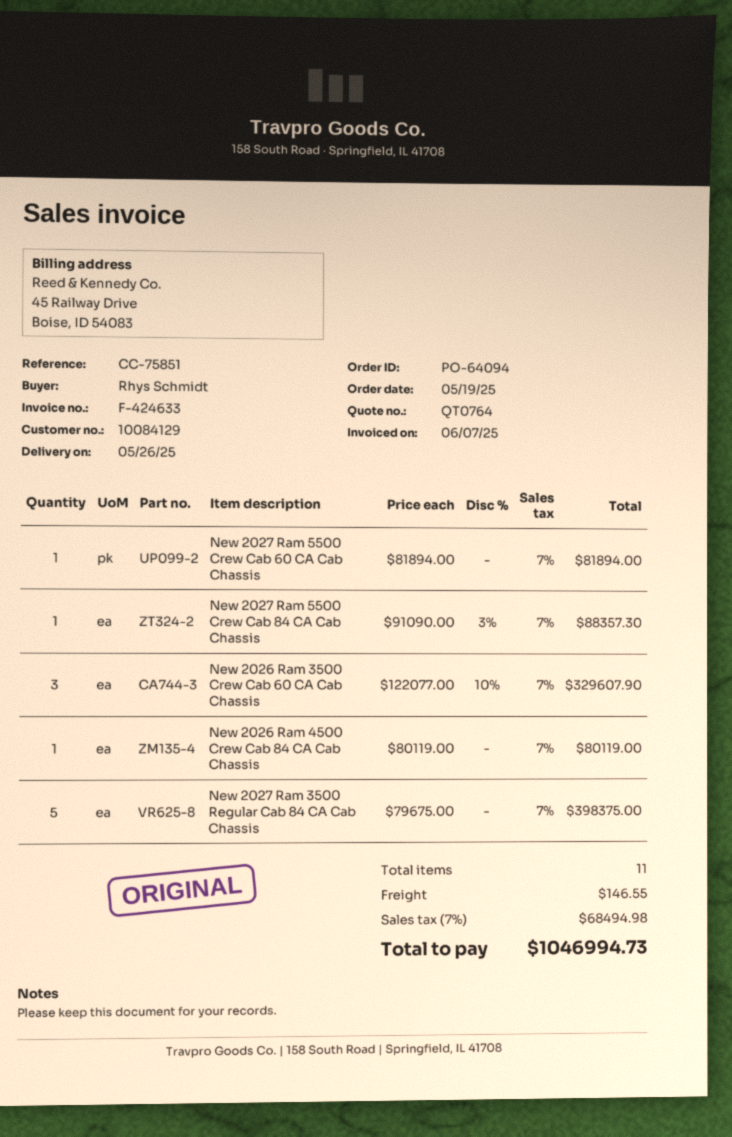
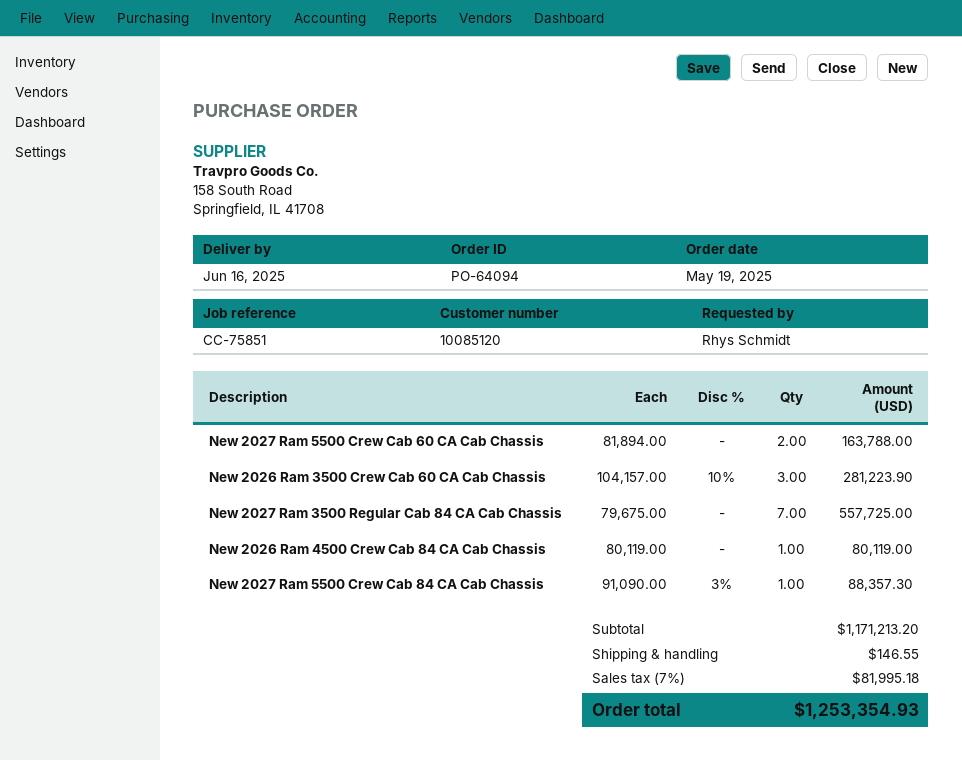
delivery date: 2025-05-26 -> 2025-06-16
customer number: 10084129 -> 10085120
New 2027 Ram 5500 Crew Cab 60 CA Cab Chassis: 1 x 81894.00 = 81894.00 -> 2 x 81894.00 = 163788.00
New 2026 Ram 3500 Crew Cab 60 CA Cab Chassis: 3 x 122077.00 - 10% = 329607.90 -> 3 x 104157.00 - 10% = 281223.90
New 2027 Ram 3500 Regular Cab 84 CA Cab Chassis: 5 x 79675.00 = 398375.00 -> 7 x 79675.00 = 557725.00
tax: 7% = 68494.98 -> 7% = 81995.18
total: 1046994.73 -> 1253354.93

